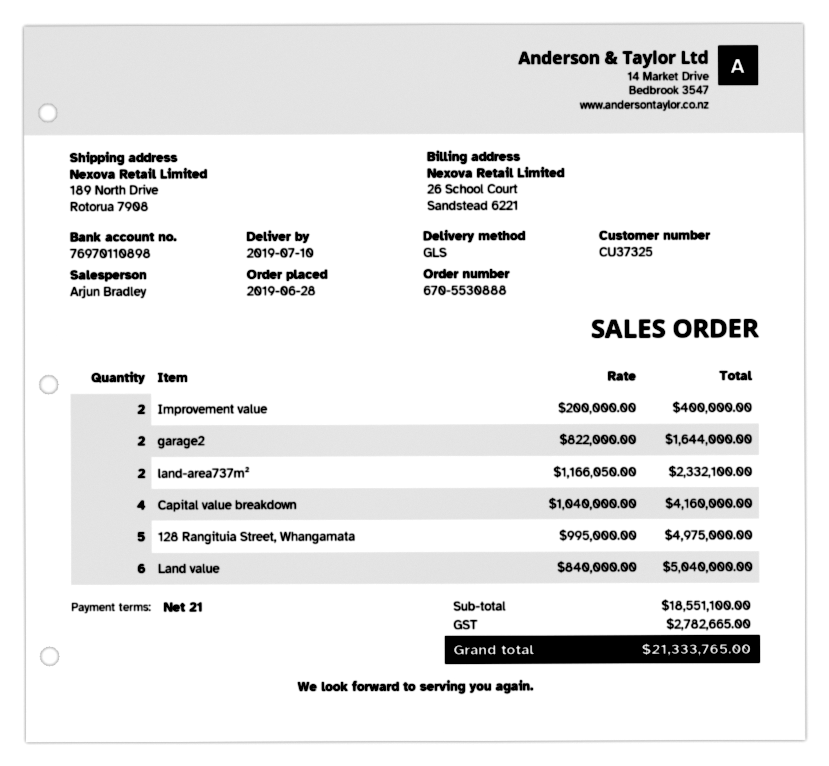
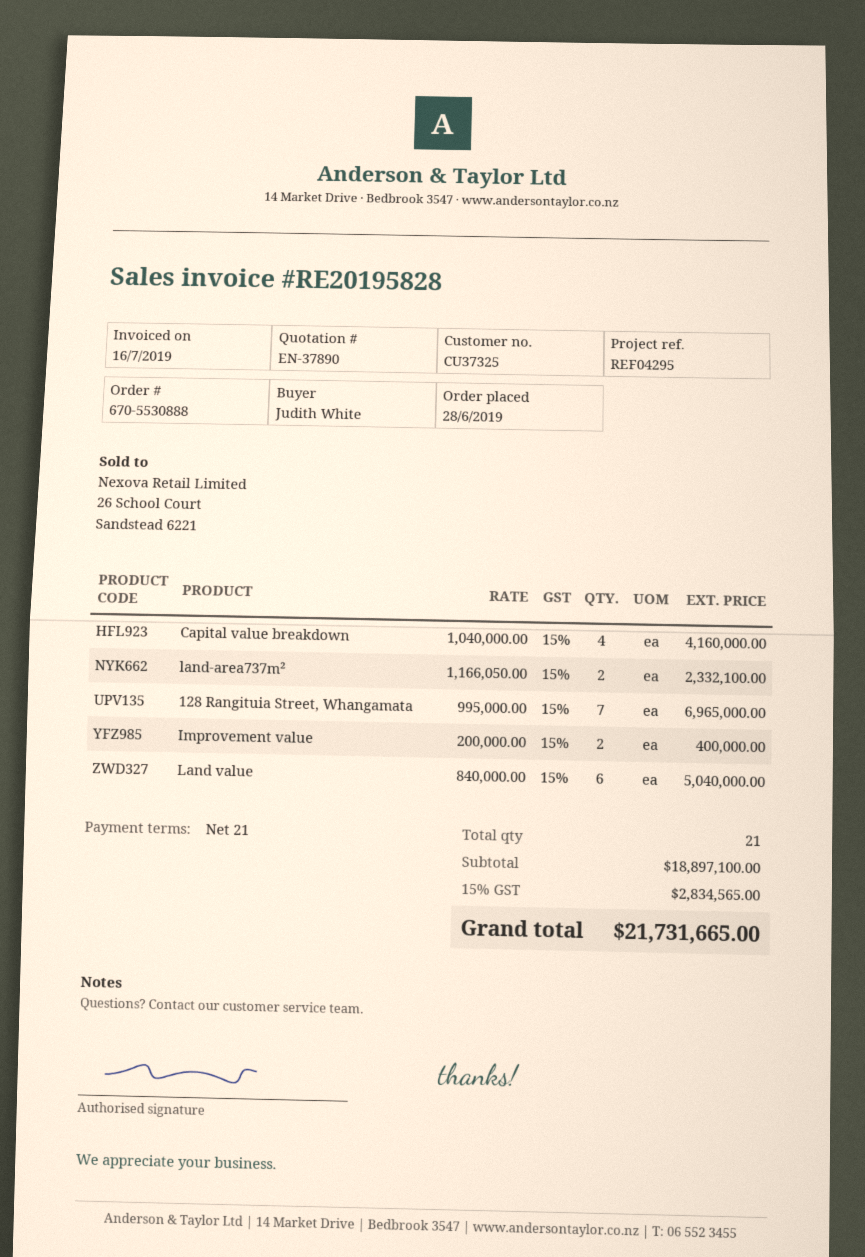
garage2: 2 x 822000.00 = 1644000.00 -> none
128 Rangituia Street, Whangamata: 5 x 995000.00 = 4975000.00 -> 7 x 995000.00 = 6965000.00
subtotal: 18551100.00 -> 18897100.00
tax: 2782665.00 -> 2834565.00
total: 21333765.00 -> 21731665.00

